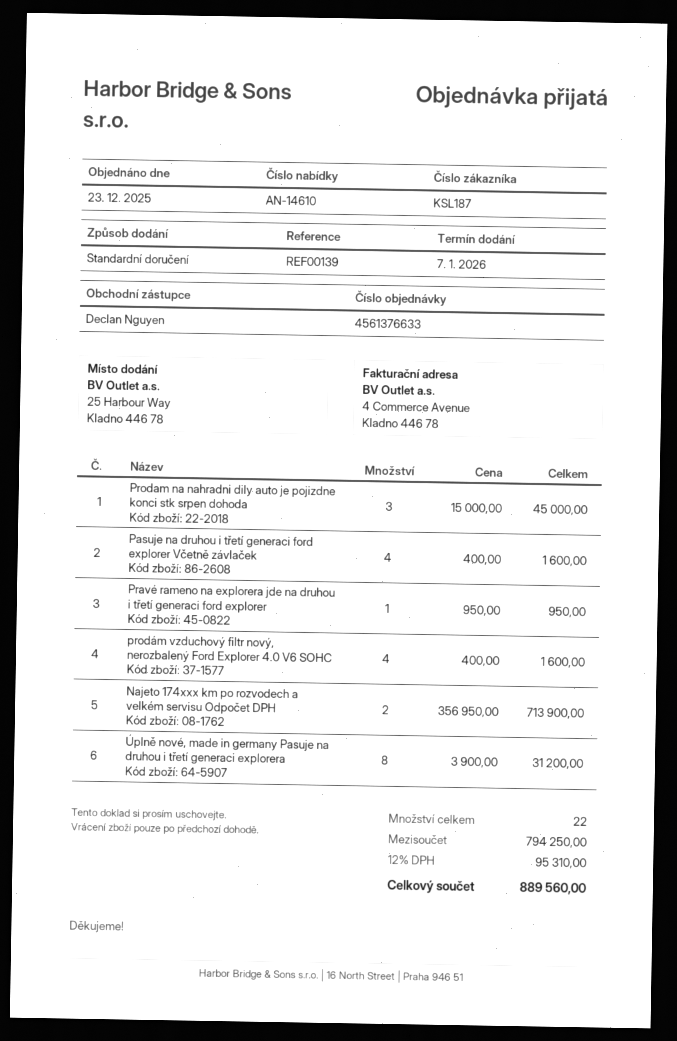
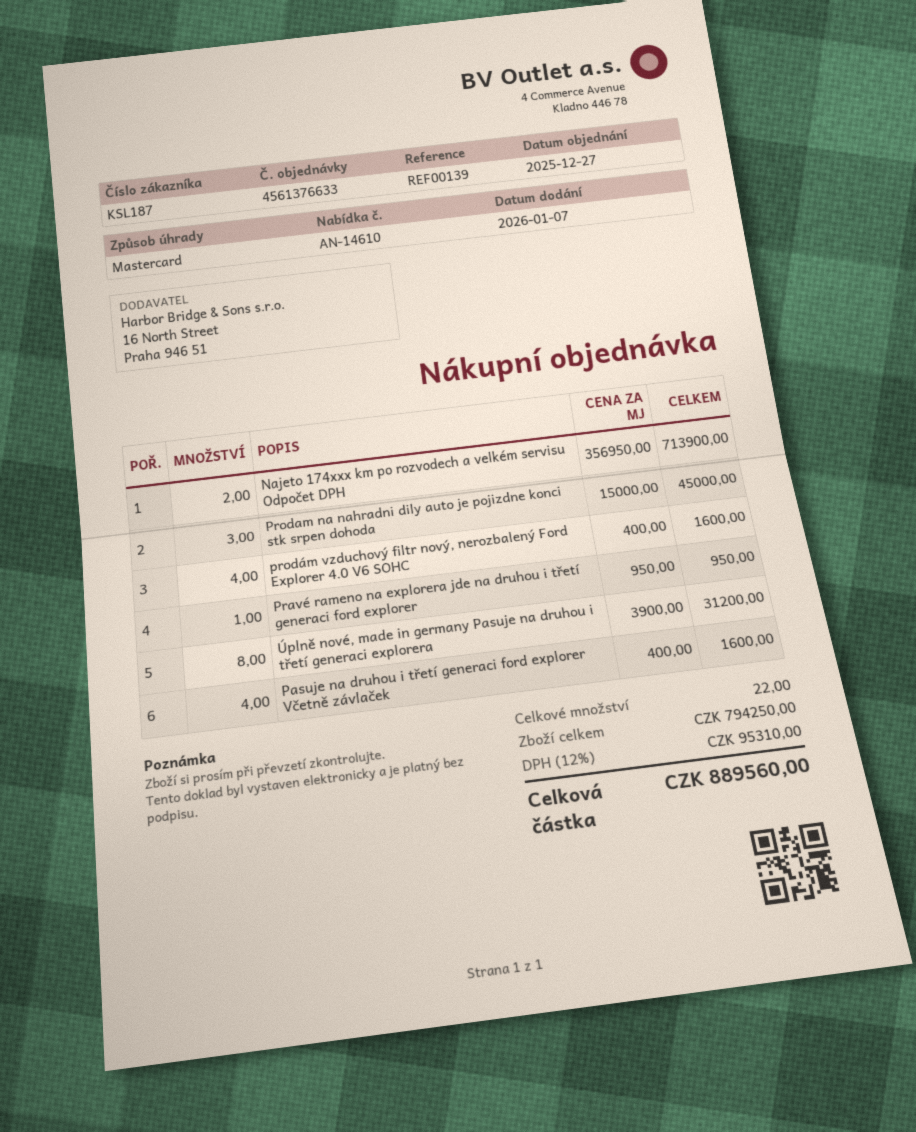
order date: 2025-12-23 -> 2025-12-27

